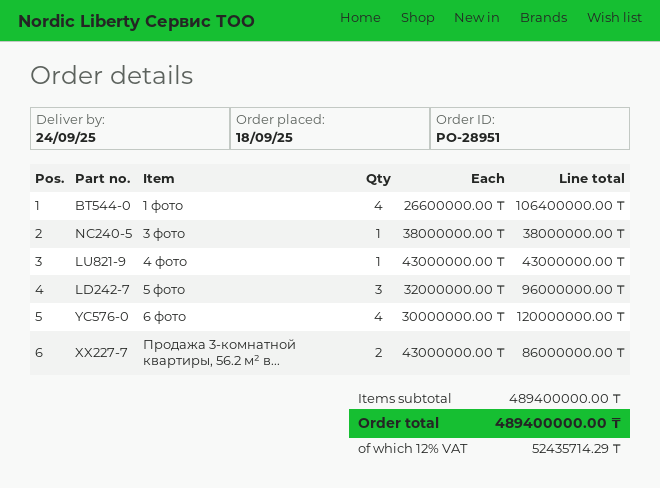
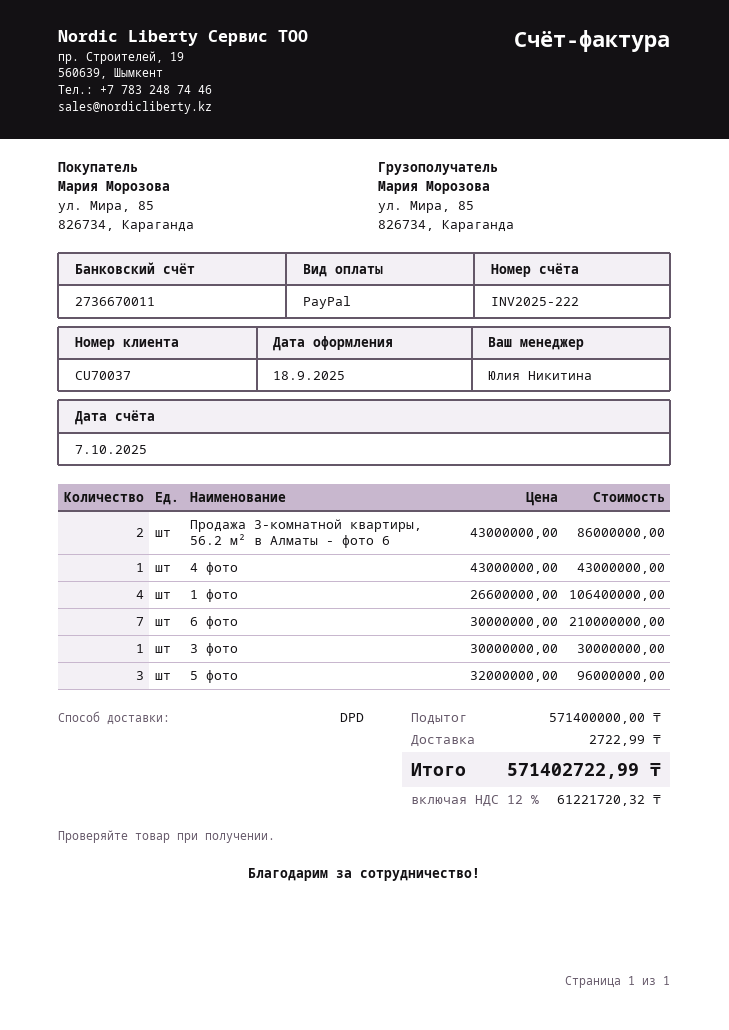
3 фото: 1 x 38000000.00 = 38000000.00 -> 1 x 30000000.00 = 30000000.00
6 фото: 4 x 30000000.00 = 120000000.00 -> 7 x 30000000.00 = 210000000.00
subtotal: 489400000.00 -> 571400000.00
shipping: none -> 2722.99
tax: 12% = 52435714.29 -> 12% = 61221720.32
total: 489400000.00 -> 571402722.99

